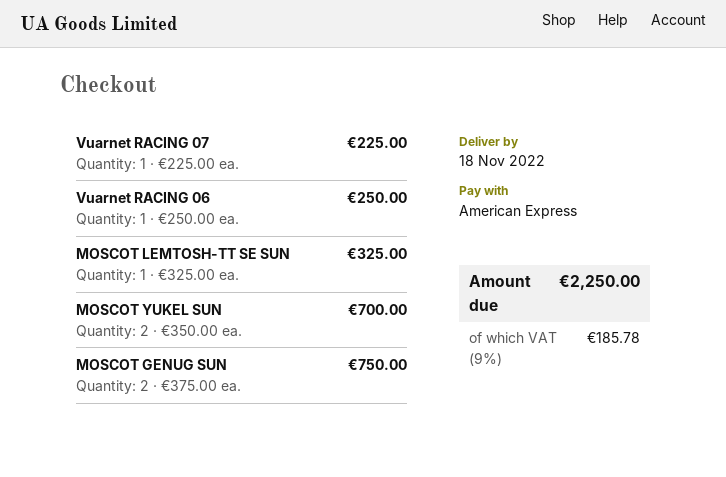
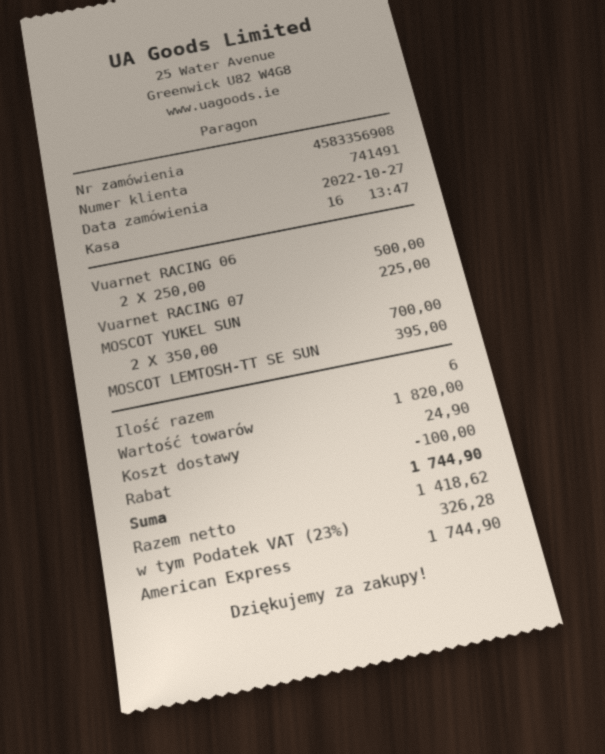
Vuarnet RACING 06: 1 x 250.00 = 250.00 -> 2 x 250.00 = 500.00
MOSCOT LEMTOSH-TT SE SUN: 1 x 325.00 = 325.00 -> 1 x 395.00 = 395.00
MOSCOT GENUG SUN: 2 x 375.00 = 750.00 -> none
discount: none -> 100.00
shipping: none -> 24.90
tax: 9% = 185.78 -> 23% = 326.28
total: 2250.00 -> 1744.90

